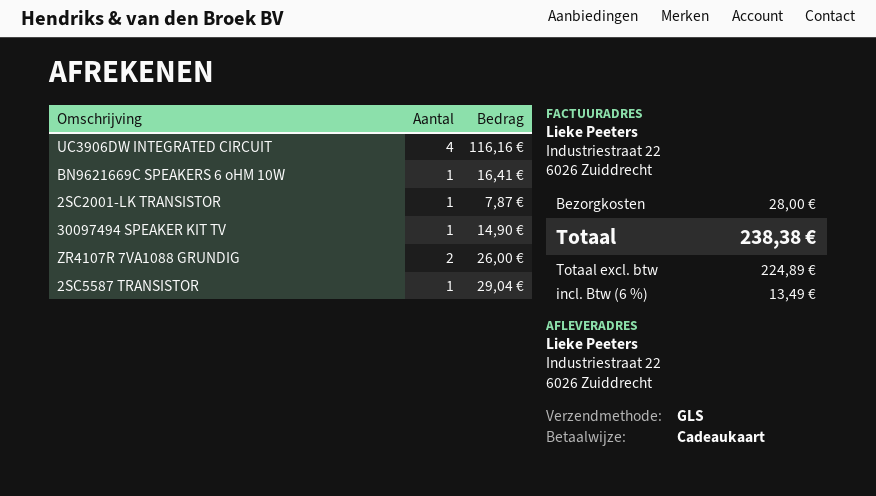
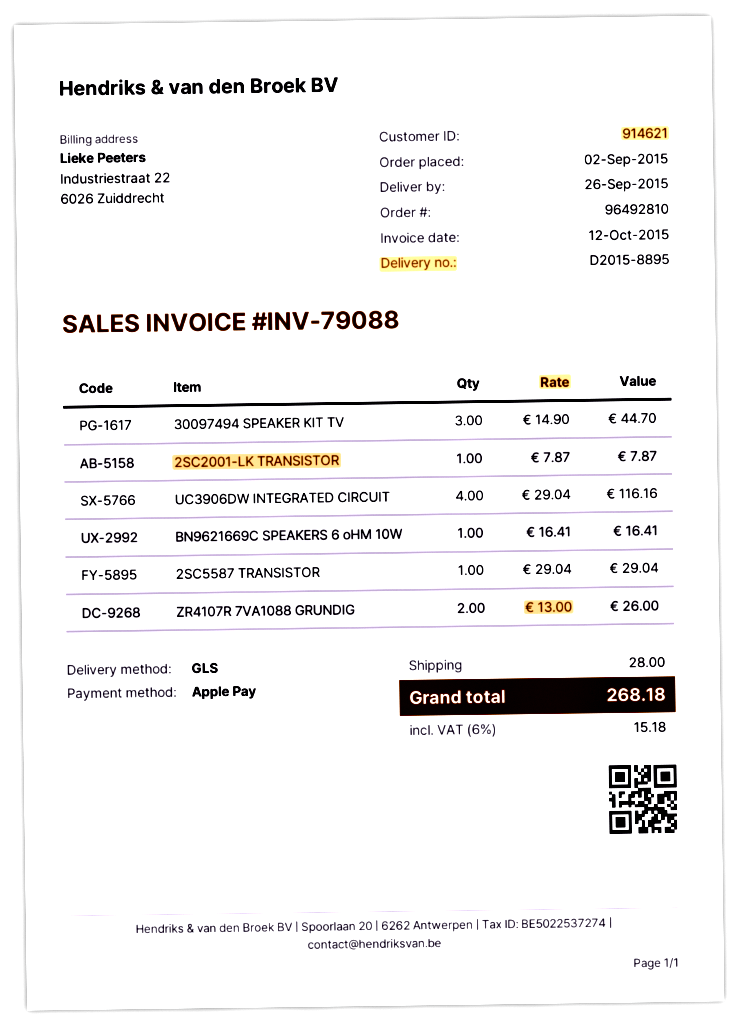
payment method: gift card -> Apple Pay
30097494 SPEAKER KIT TV: 1 for 14.90 -> 3 for 44.70
tax: 6% = 13.49 -> 6% = 15.18
total: 238.38 -> 268.18

